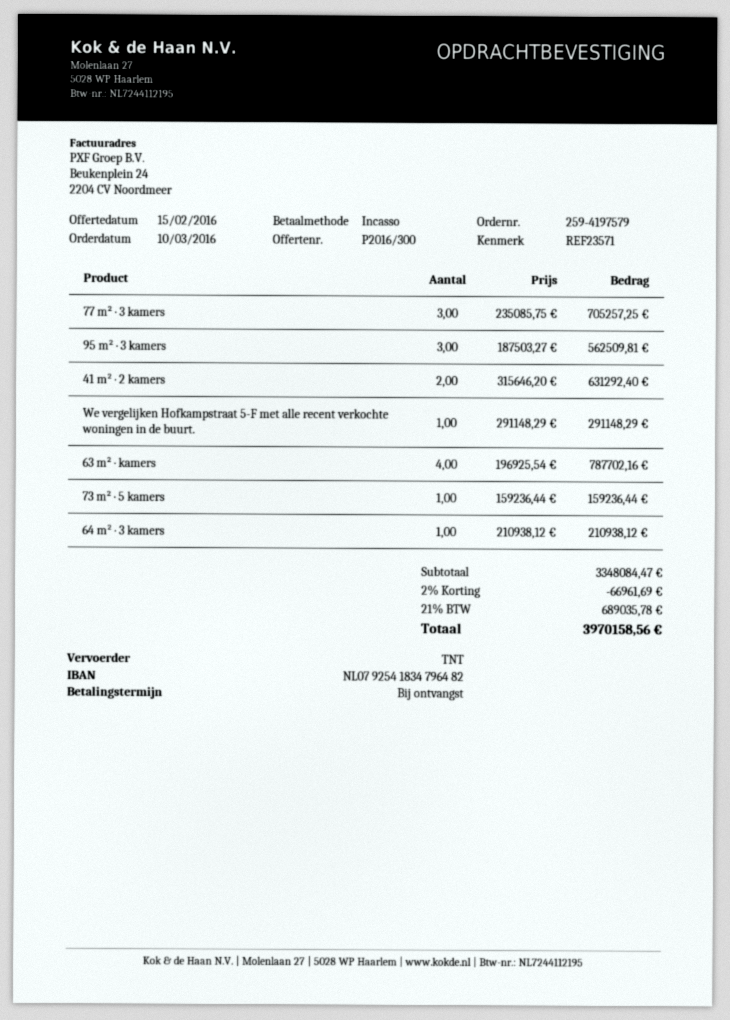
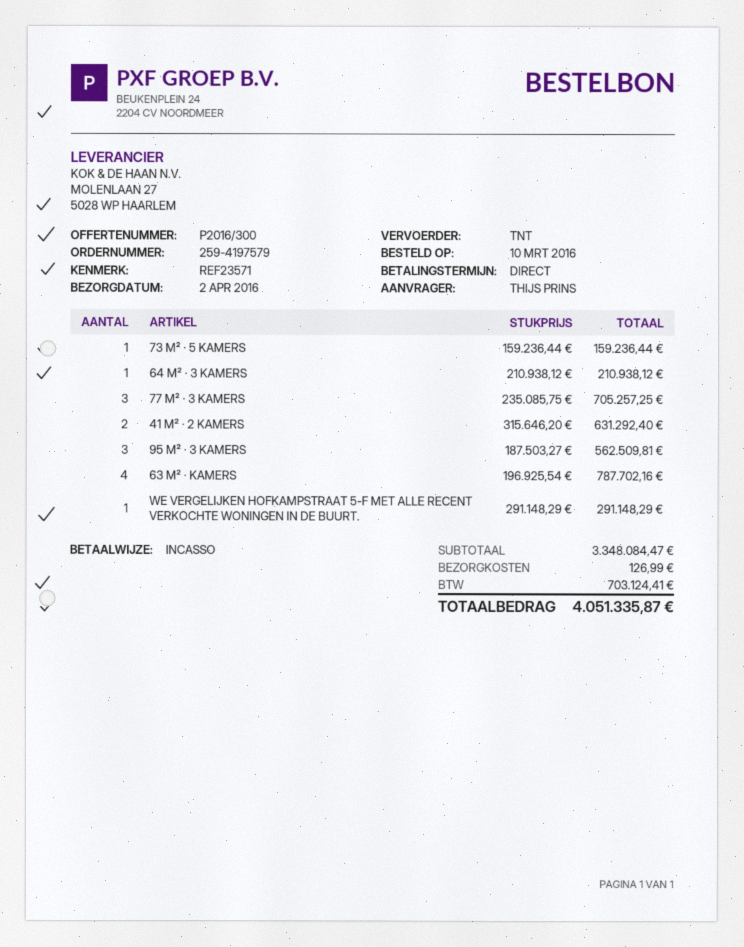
discount: 2% = 66961.69 -> none
shipping: none -> 126.99
tax: 689035.78 -> 703124.41
total: 3970158.56 -> 4051335.87

